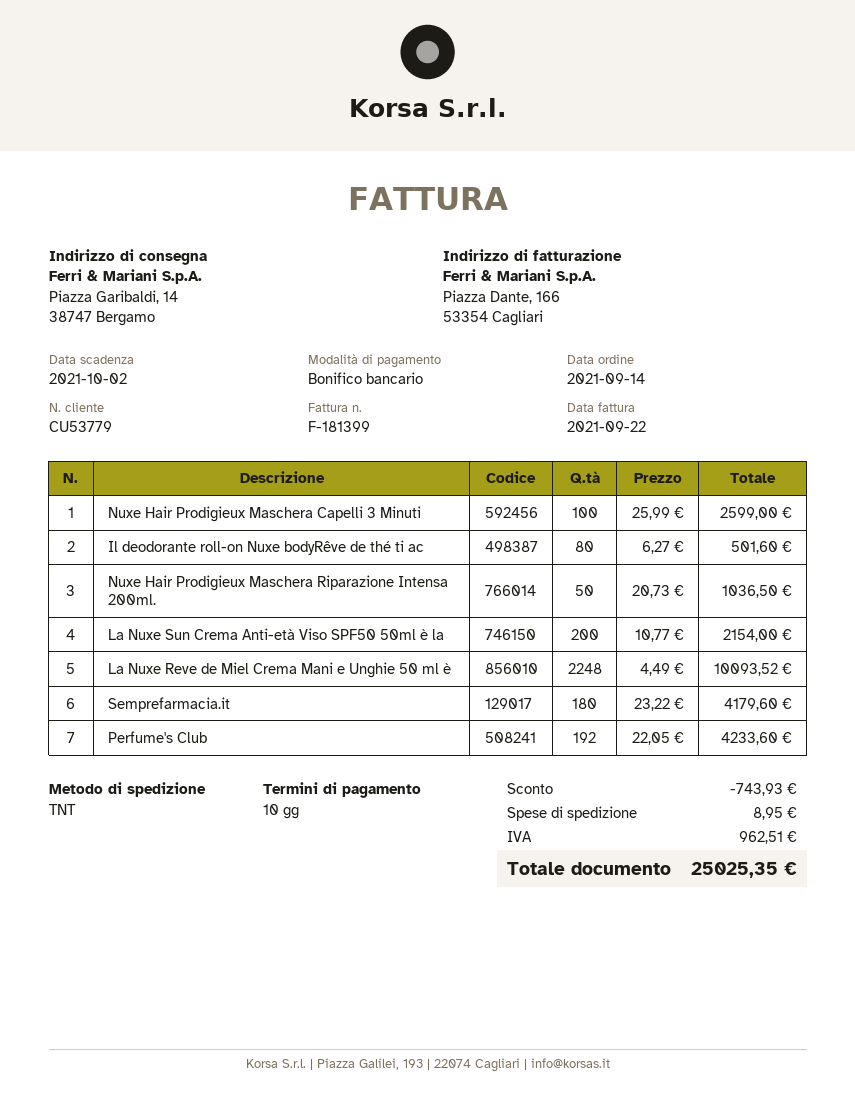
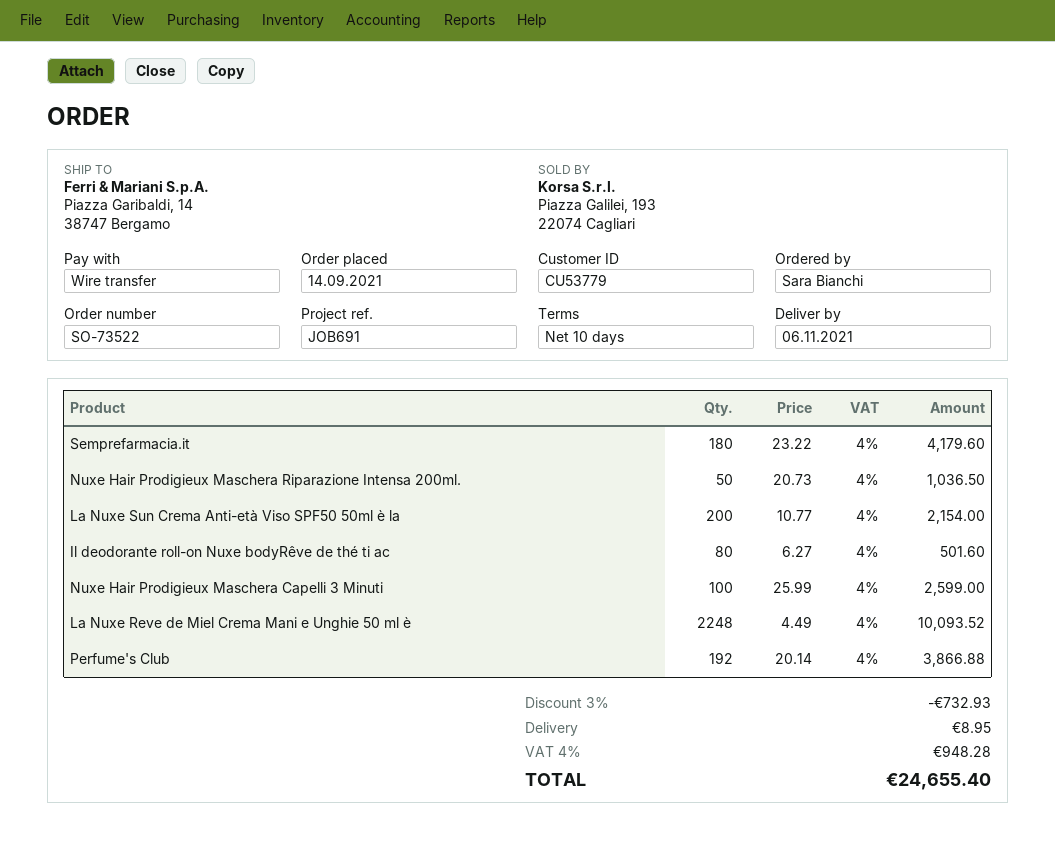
Perfume's Club: 192 x 22.05 = 4233.60 -> 192 x 20.14 = 3866.88
discount: 743.93 -> 732.93
tax: 962.51 -> 948.28
total: 25025.35 -> 24655.40

